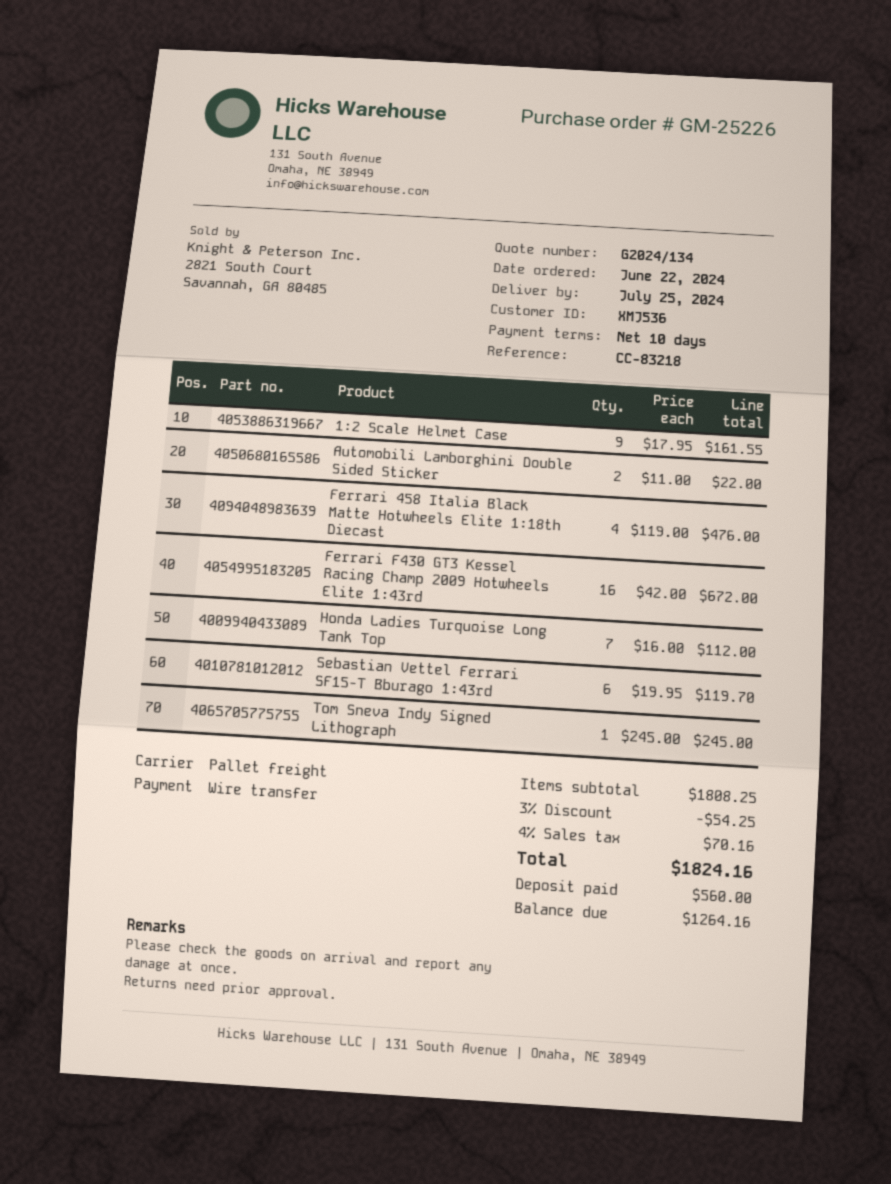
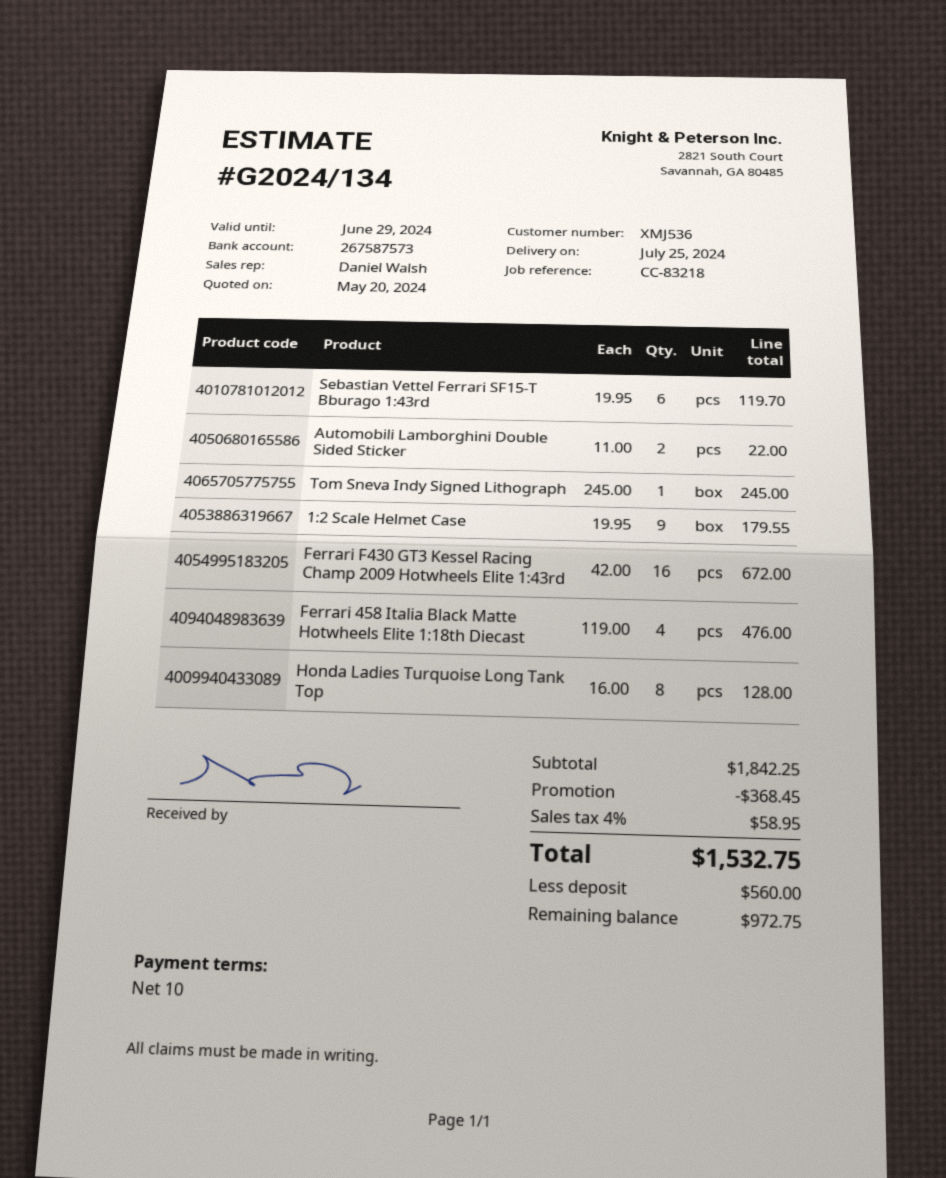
1:2 Scale Helmet Case: 9 x 17.95 = 161.55 -> 9 x 19.95 = 179.55
Honda Ladies Turquoise Long Tank Top: 7 x 16.00 = 112.00 -> 8 x 16.00 = 128.00
subtotal: 1808.25 -> 1842.25
discount: 54.25 -> 368.45
tax: 4% = 70.16 -> 4% = 58.95
total: 1824.16 -> 1532.75
balance: 1264.16 -> 972.75

